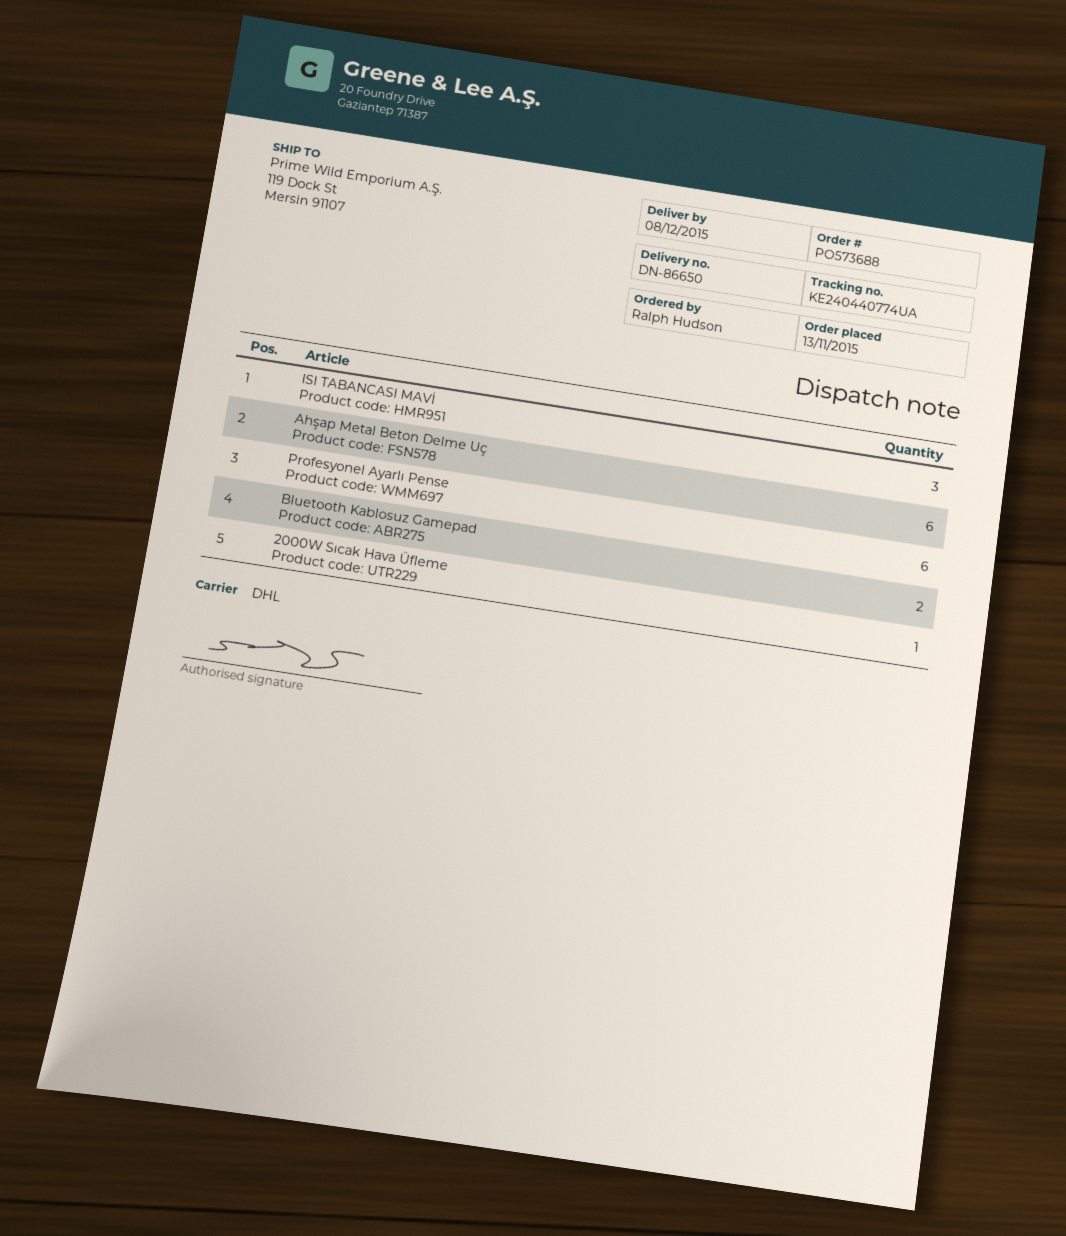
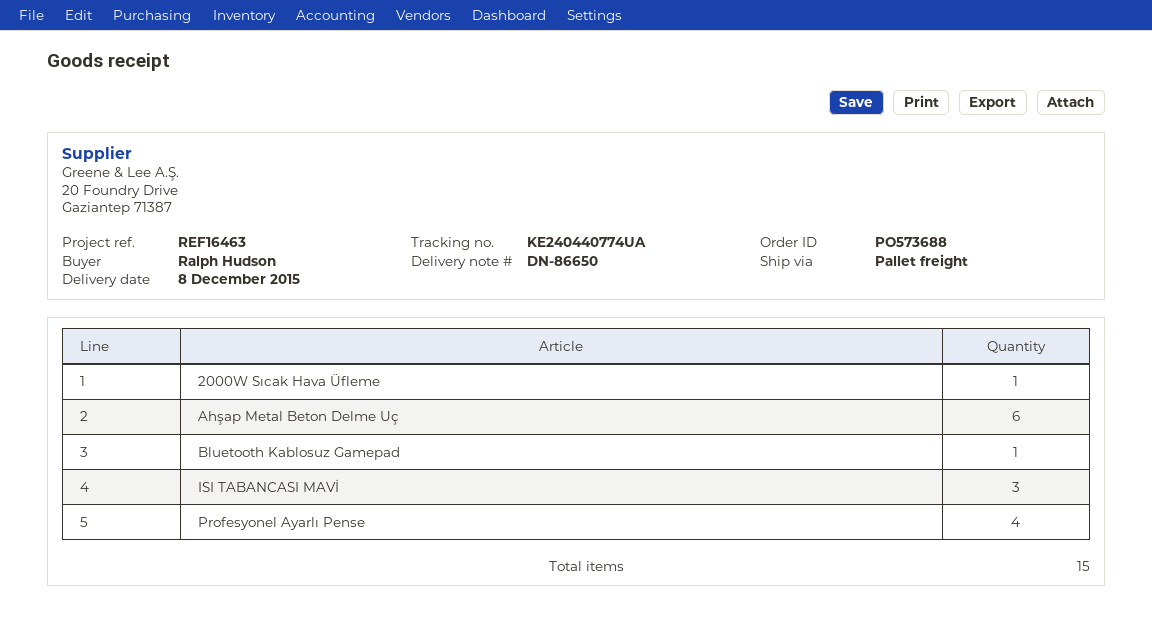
shipping method: DHL -> pallet freight
Profesyonel Ayarlı Pense: 6 -> 4
Bluetooth Kablosuz Gamepad: 2 -> 1

